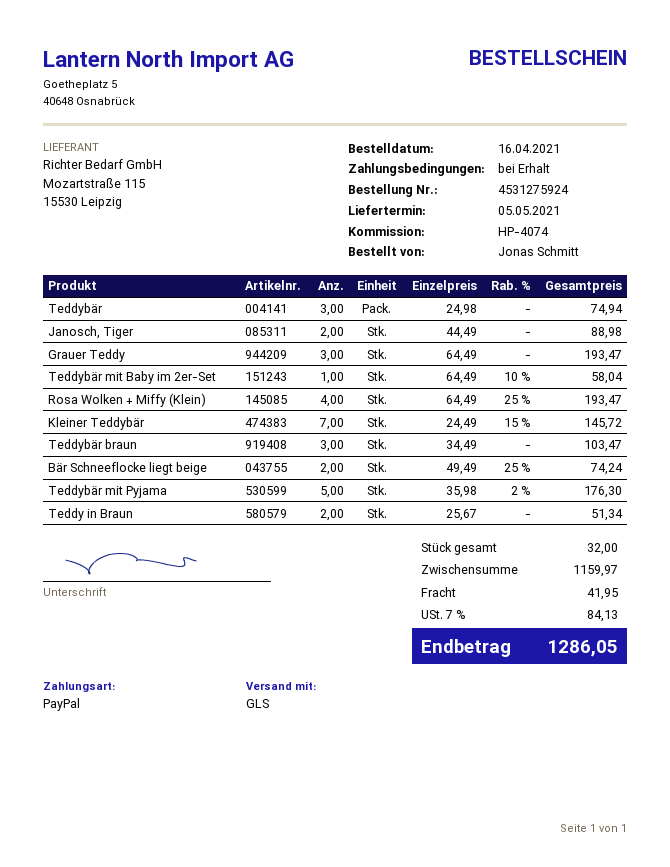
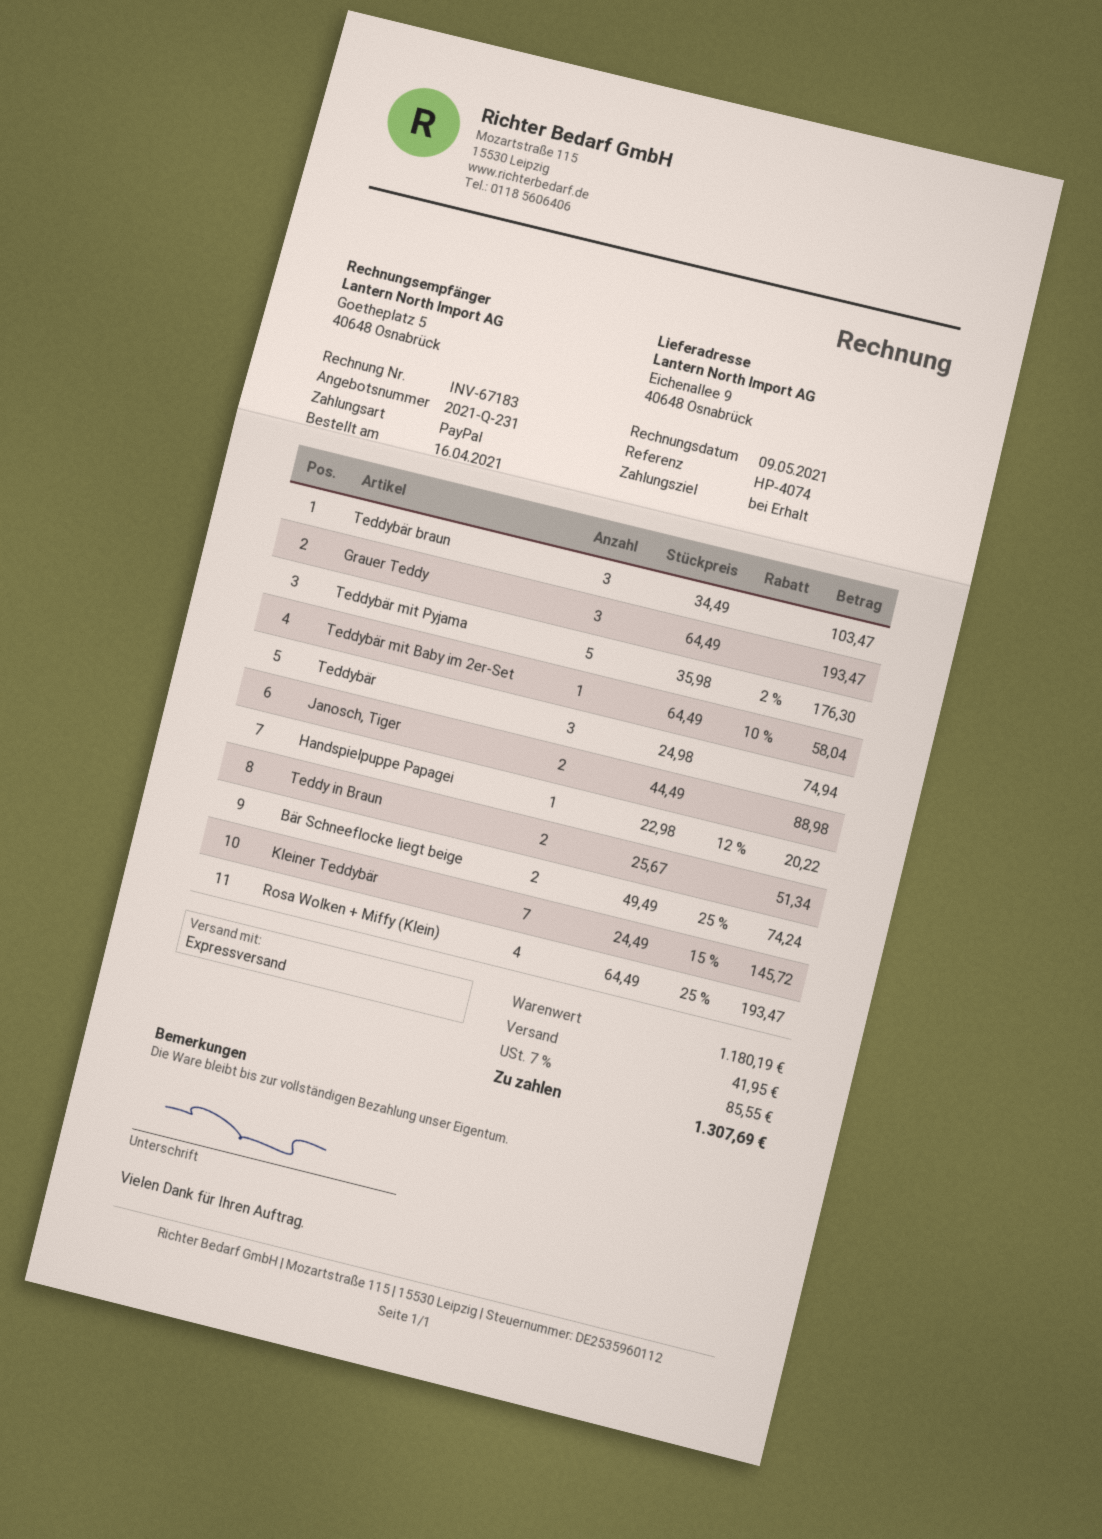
shipping method: GLS -> express
Handspielpuppe Papagei: none -> 1 x 22.98 - 12% = 20.22
subtotal: 1159.97 -> 1180.19
tax: 7% = 84.13 -> 7% = 85.55
total: 1286.05 -> 1307.69

